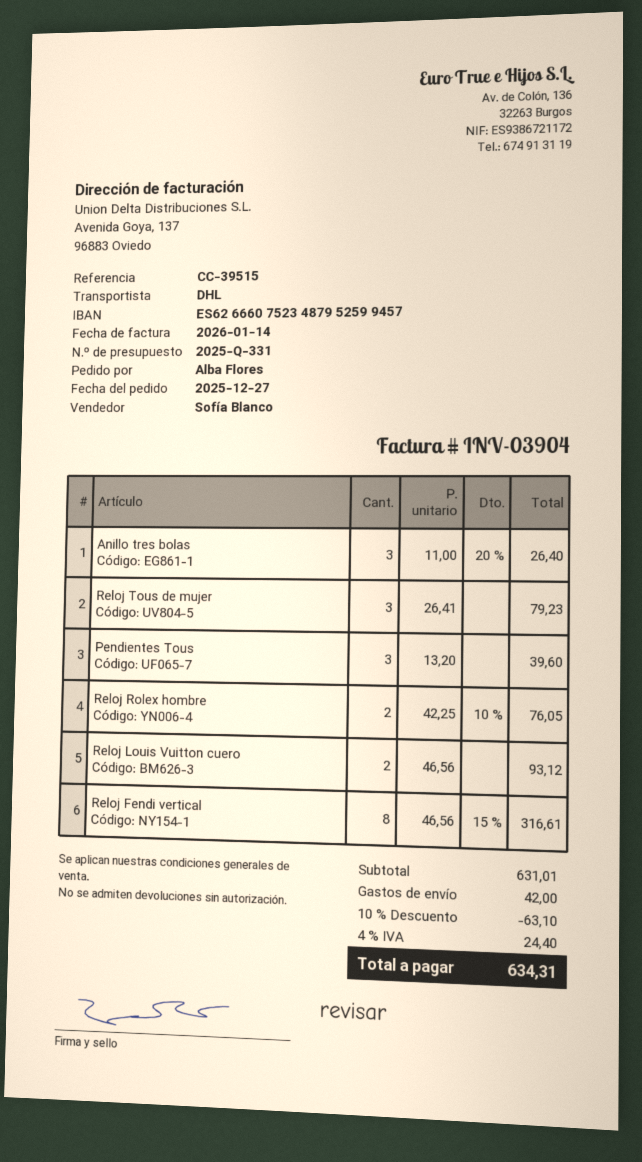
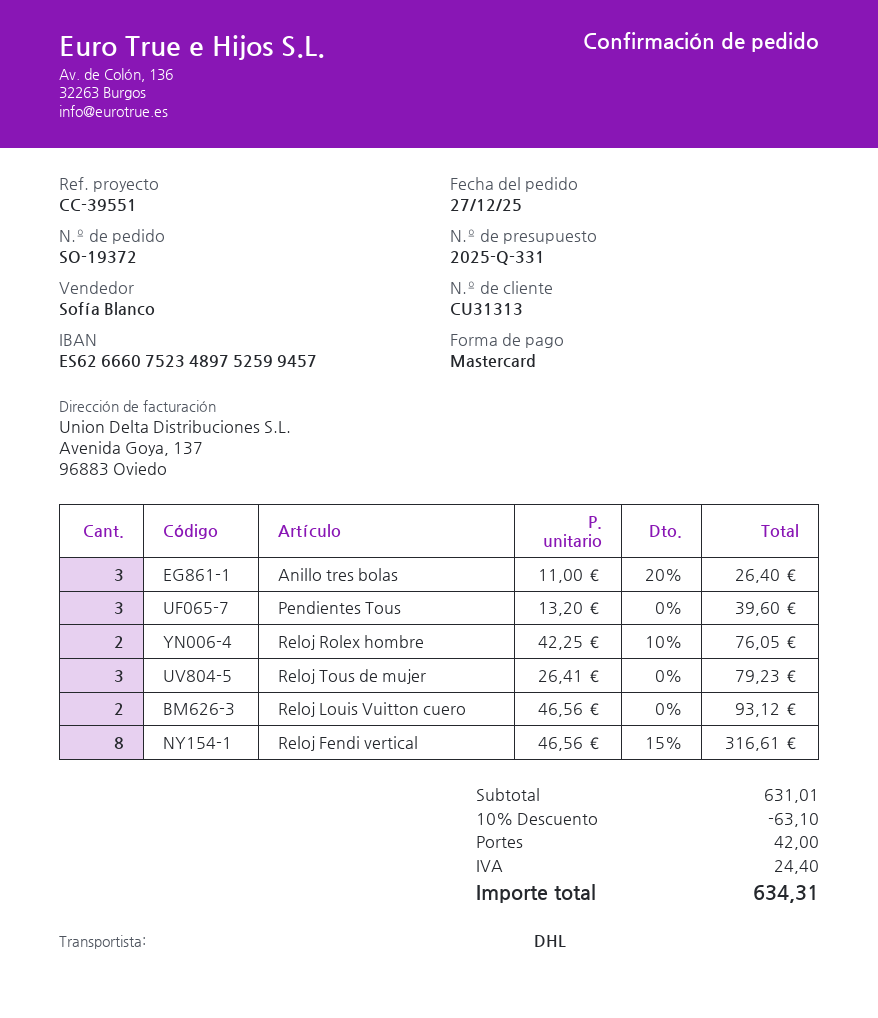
reference: CC-39515 -> CC-39551
bank account: ES6266607523487952599457 -> ES6266607523489752599457

